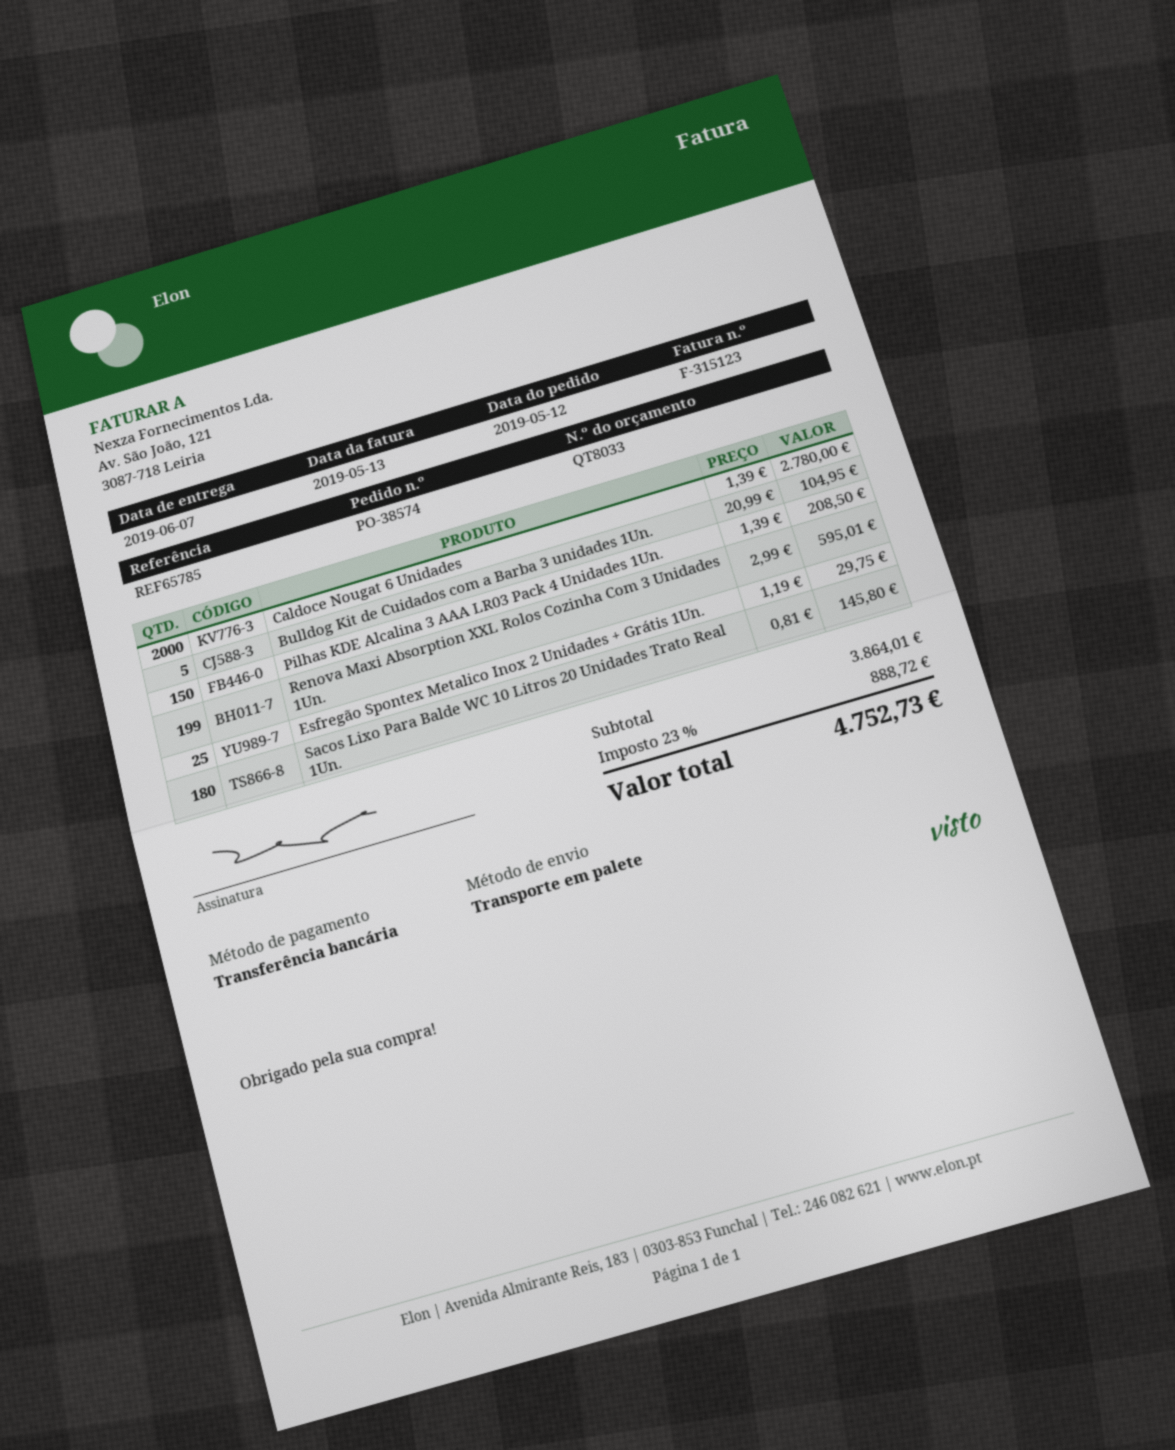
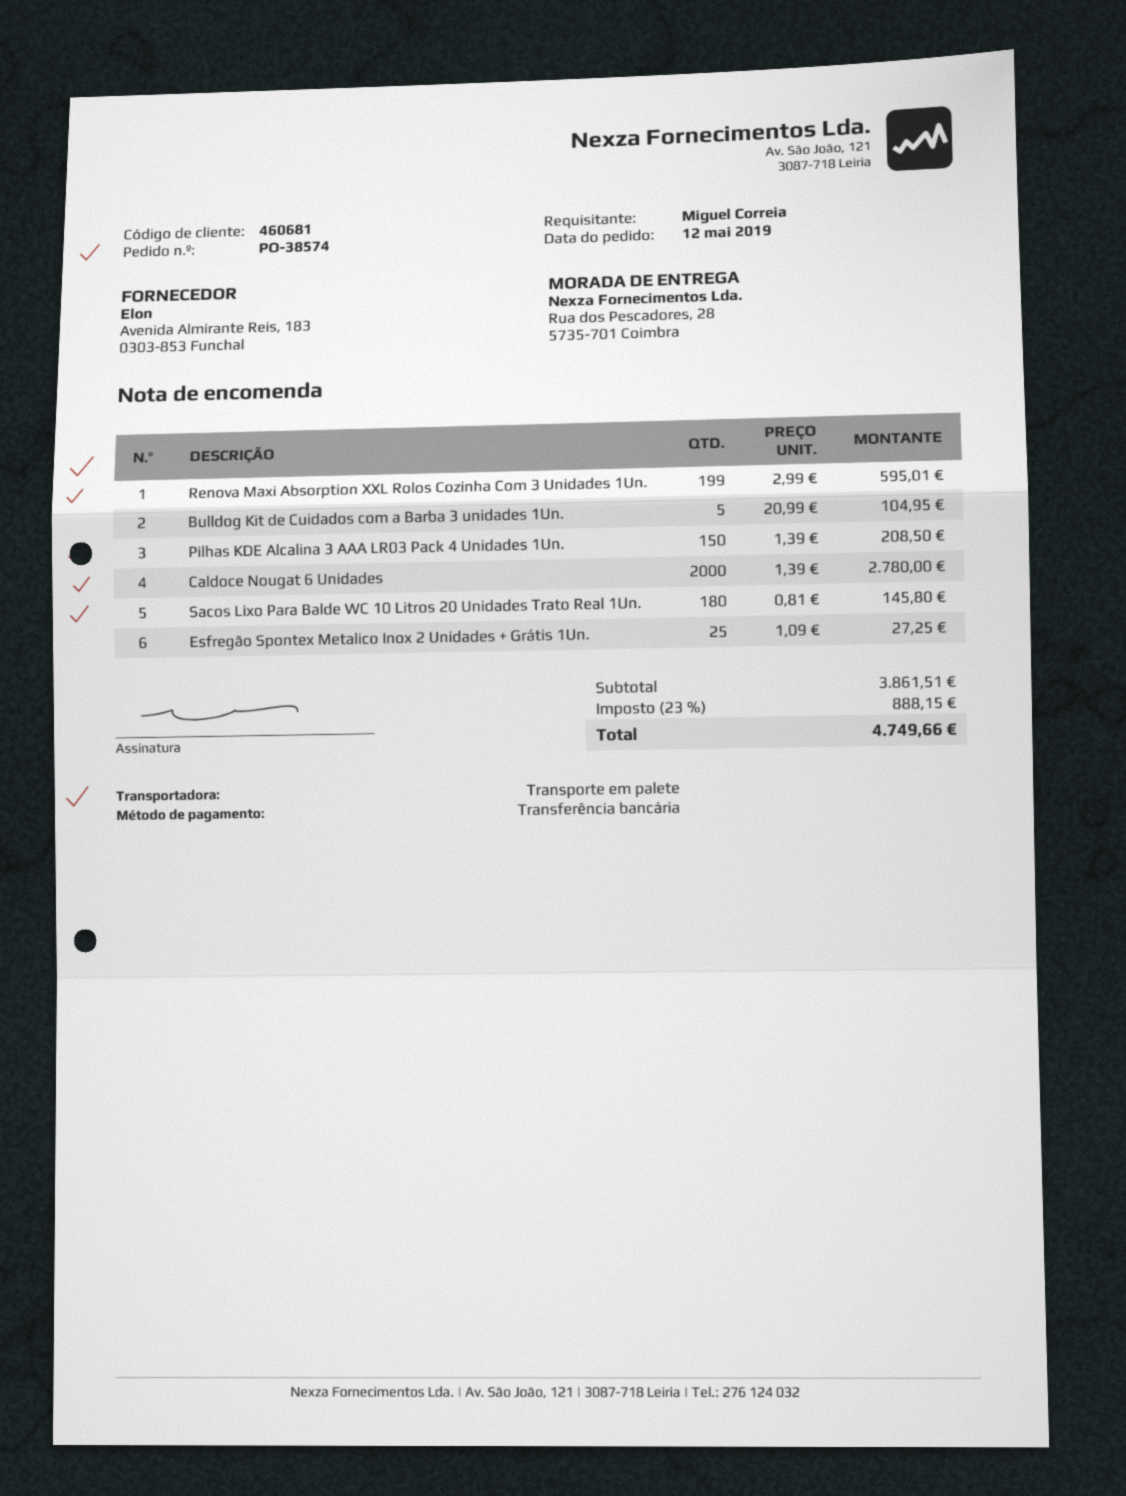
Esfregão Spontex Metalico Inox 2 Unidades + Grátis 1Un.: 25 x 1.19 = 29.75 -> 25 x 1.09 = 27.25
subtotal: 3864.01 -> 3861.51
tax: 23% = 888.72 -> 23% = 888.15
total: 4752.73 -> 4749.66

